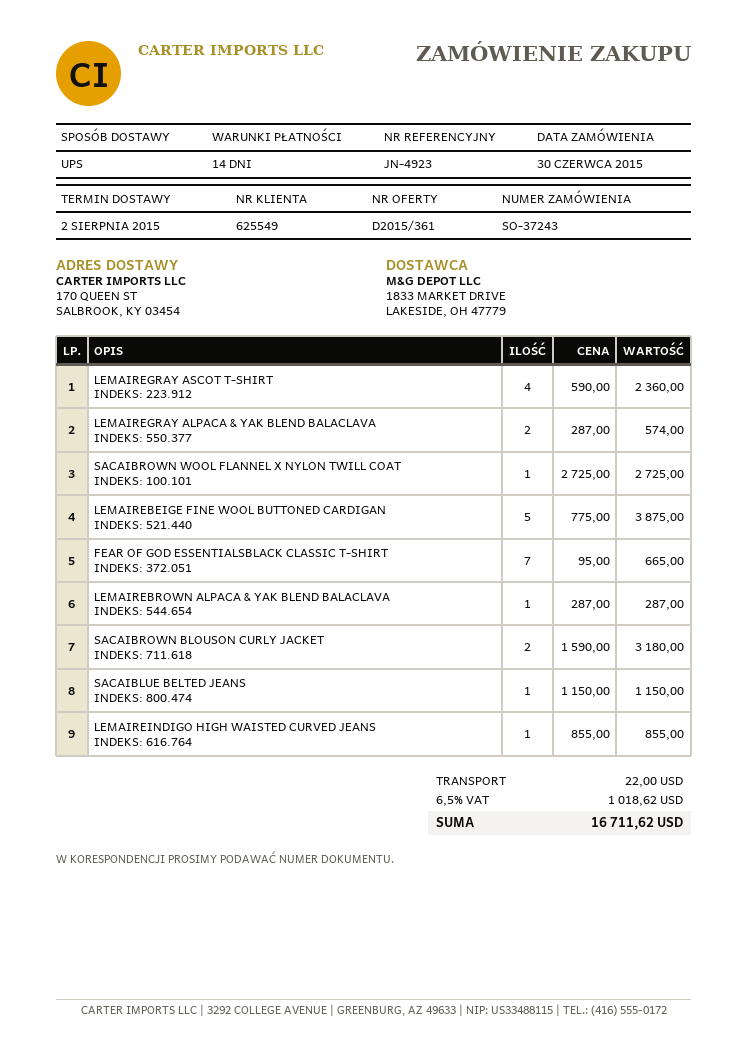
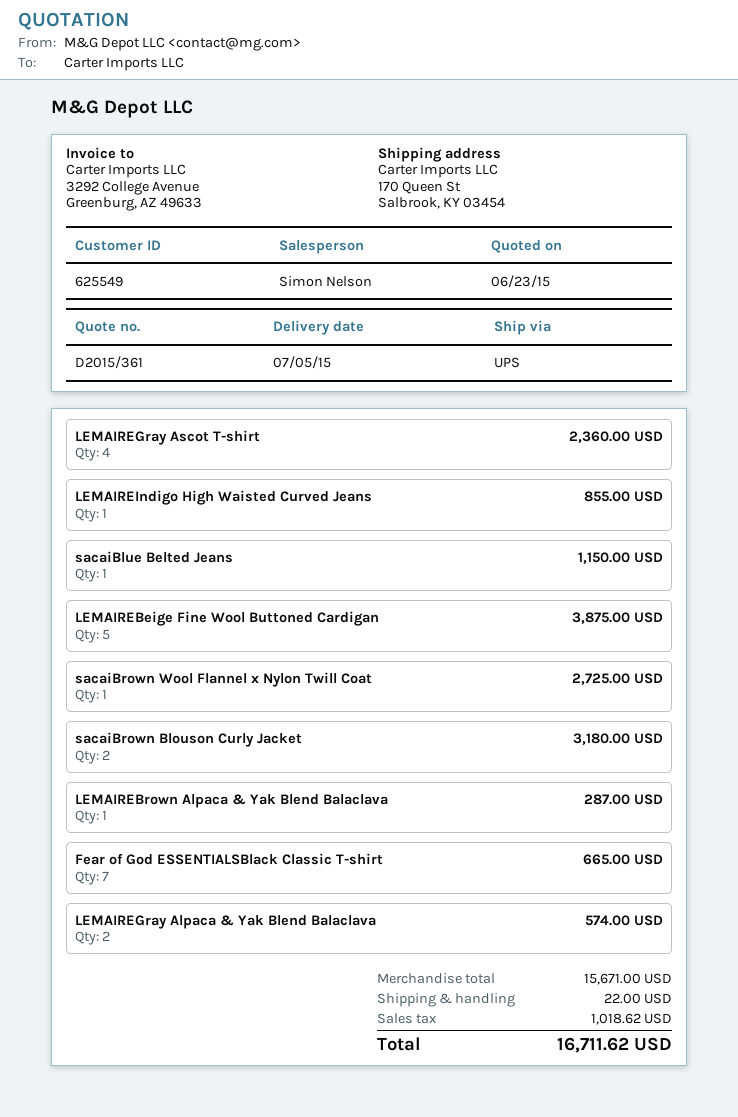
delivery date: 2015-08-02 -> 2015-07-05

